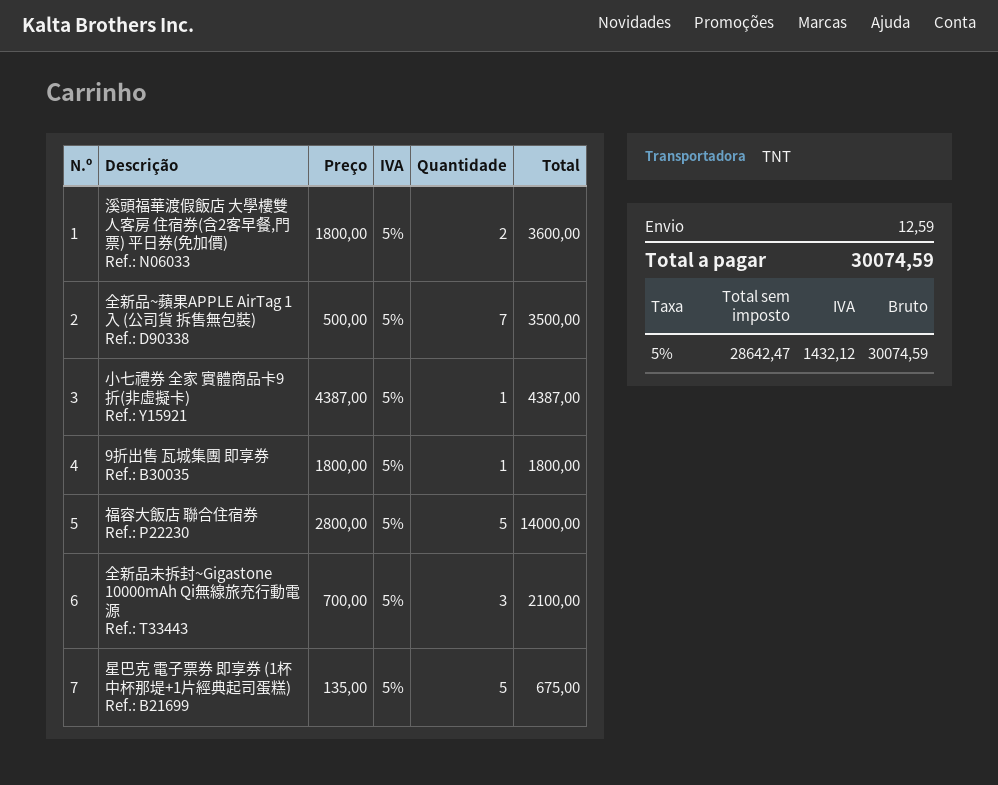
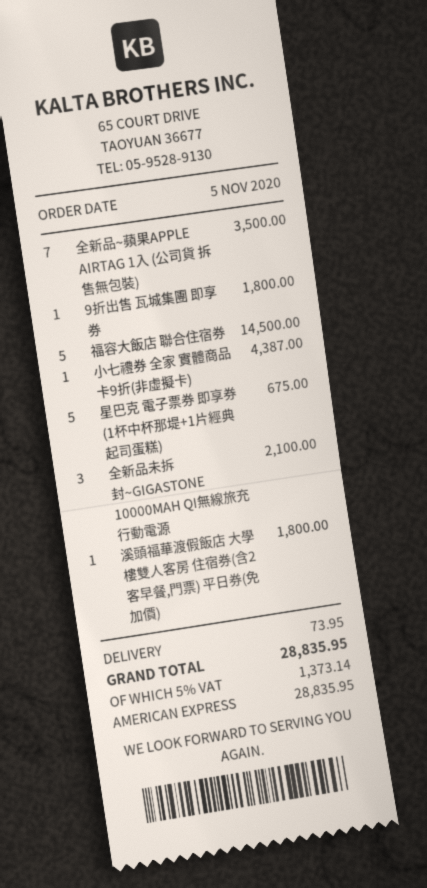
溪頭福華渡假飯店 大學樓雙人客房 住宿券(含2客早餐,門票) 平日券(免加價): 2 for 3600.00 -> 1 for 1800.00
福容大飯店 聯合住宿券: 5 for 14000.00 -> 5 for 14500.00
shipping: 12.59 -> 73.95
tax: 5% = 1432.12 -> 5% = 1373.14
total: 30074.59 -> 28835.95

